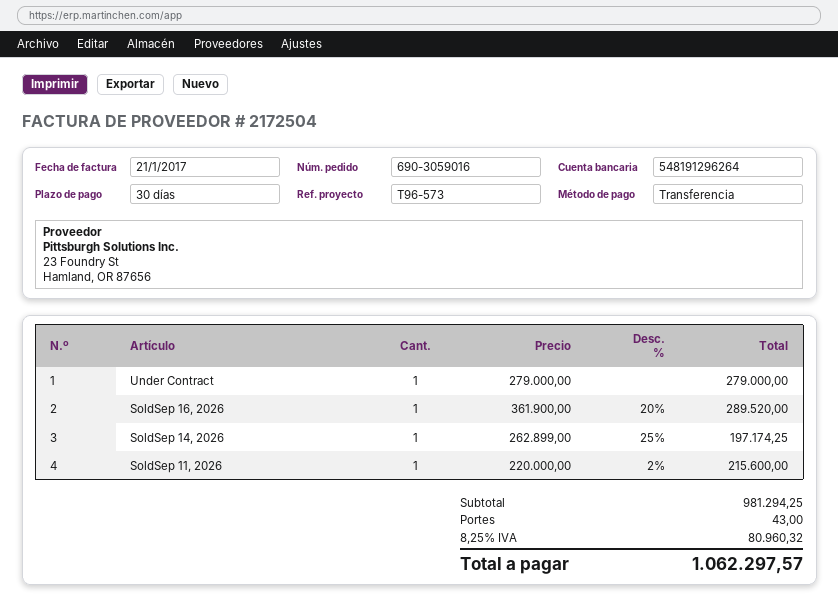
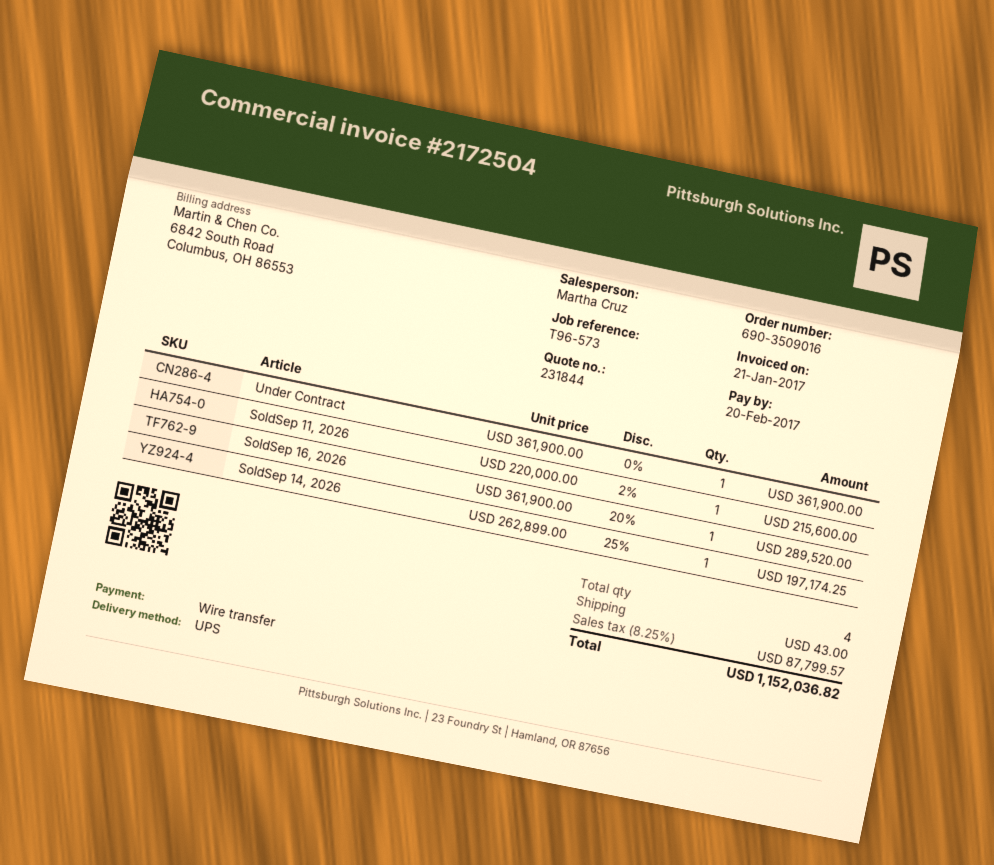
order number: 690-3059016 -> 690-3509016
Under Contract: 1 x 279000.00 = 279000.00 -> 1 x 361900.00 = 361900.00
tax: 8.25% = 80960.32 -> 8.25% = 87799.57
total: 1062297.57 -> 1152036.82

